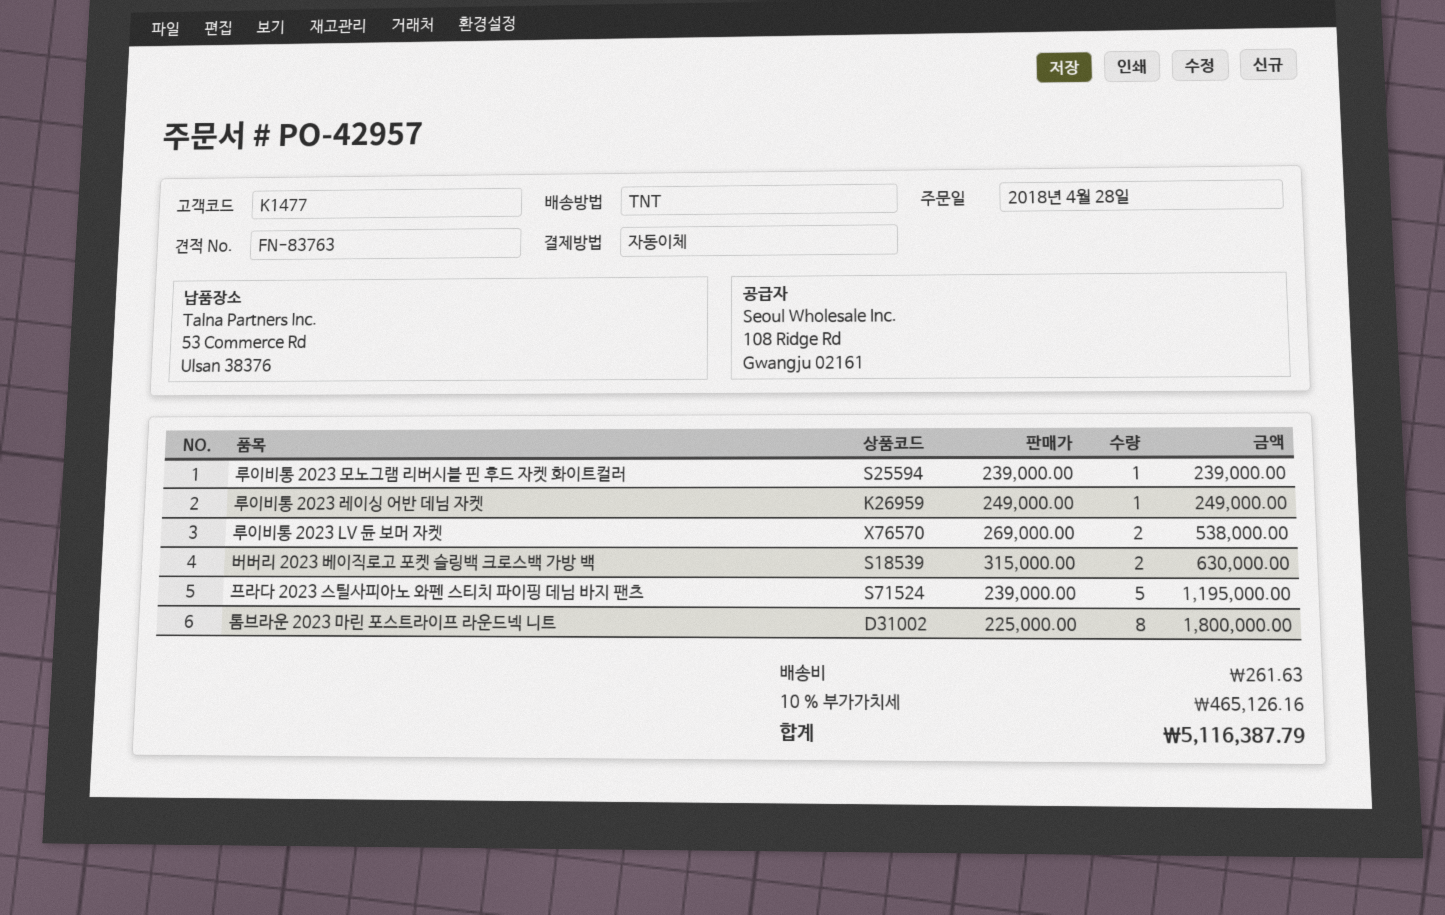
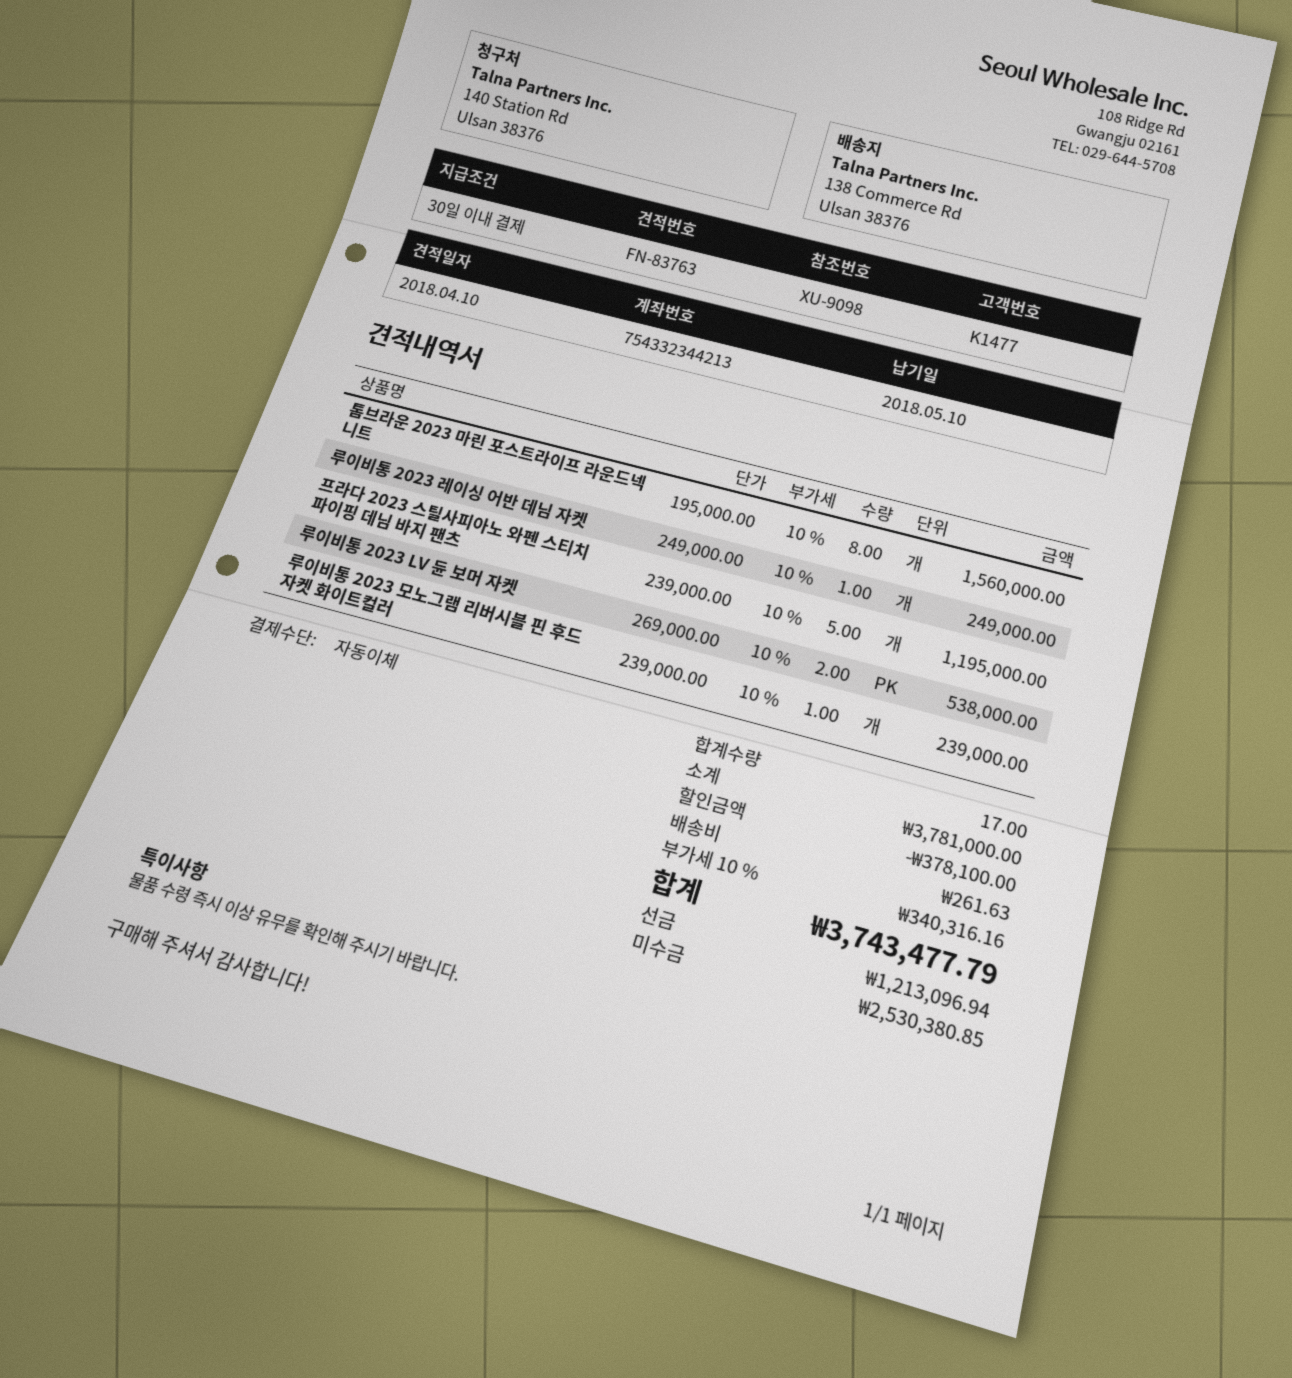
ship to: 53 Commerce Rd, Ulsan 38376 -> 138 Commerce Rd, Ulsan 38376
버버리 2023 베이직로고 포켓 슬링백 크로스백 가방 백: 2 x 315000.00 = 630000.00 -> none
톰브라운 2023 마린 포스트라이프 라운드넥 니트: 8 x 225000.00 = 1800000.00 -> 8 x 195000.00 = 1560000.00
discount: none -> 378100.00
tax: 10% = 465126.16 -> 10% = 340316.16
total: 5116387.79 -> 3743477.79

